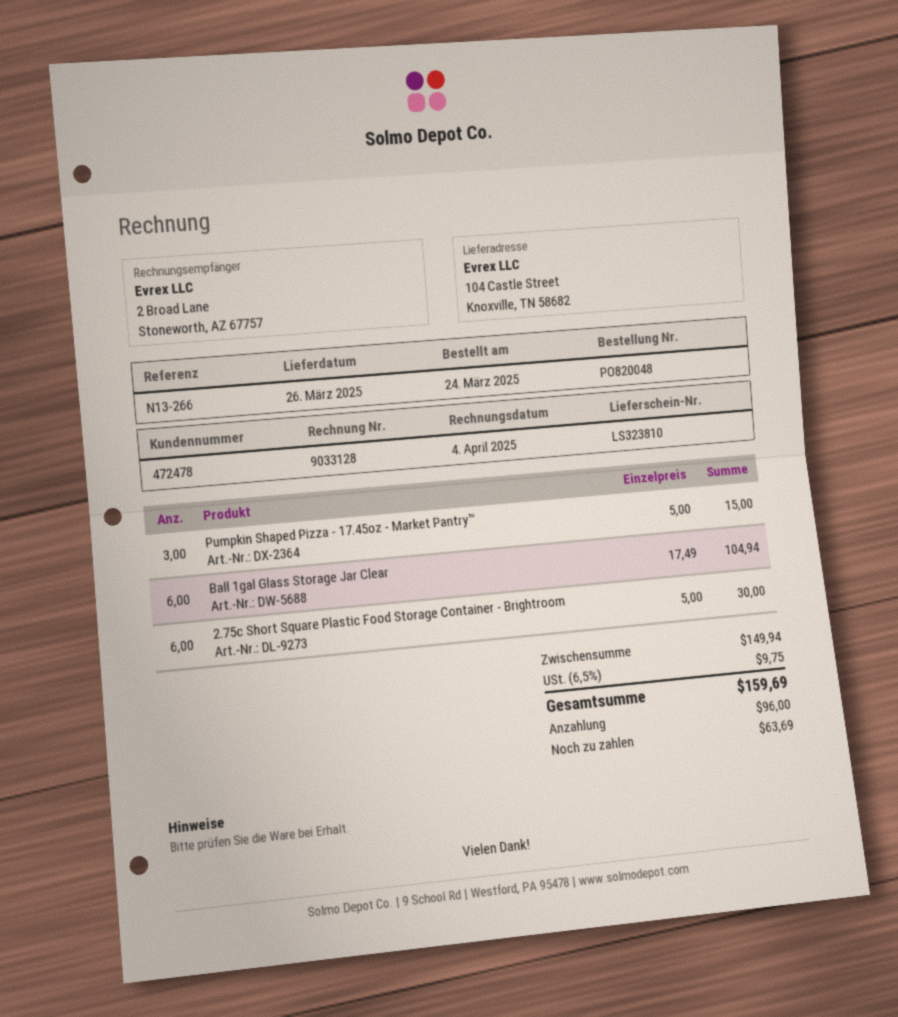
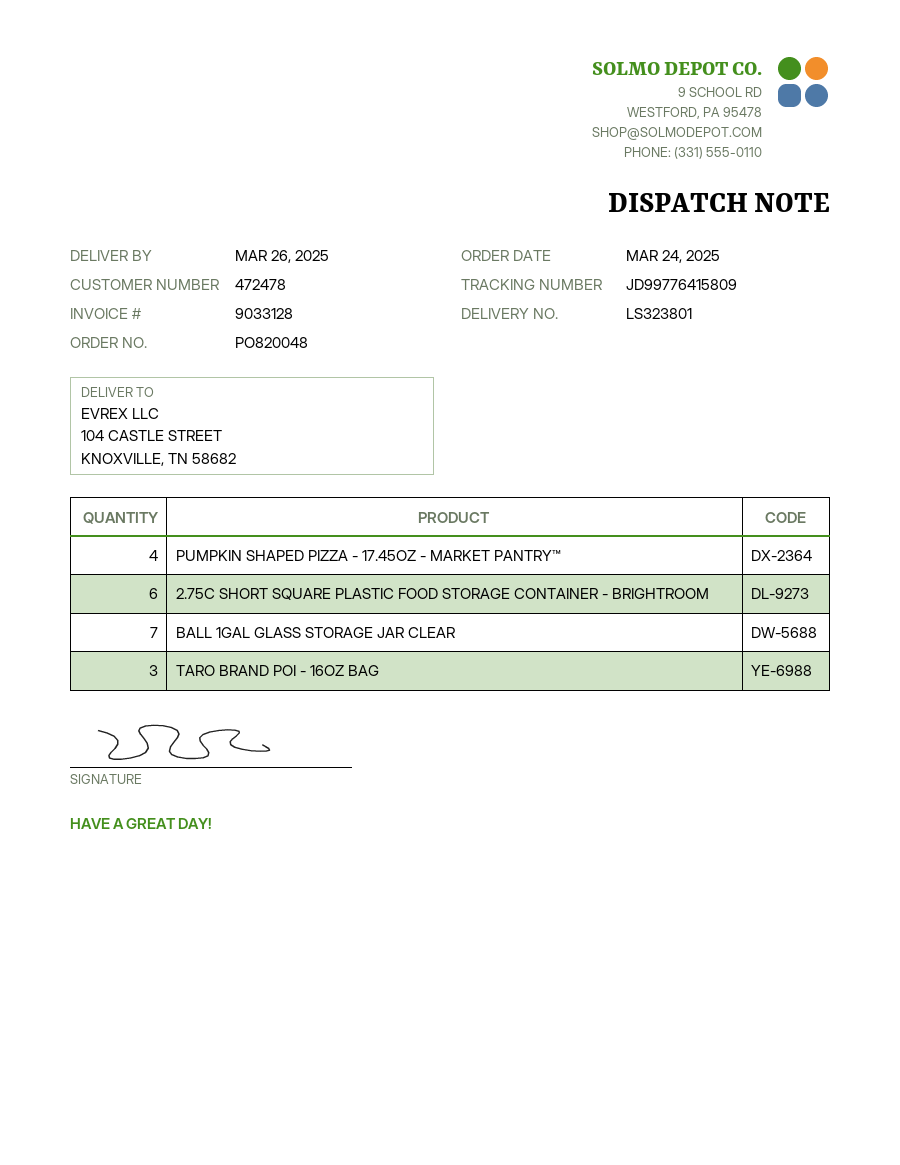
delivery note number: LS323810 -> LS323801
Pumpkin Shaped Pizza - 17.45oz - Market Pantry™: 3 -> 4
Ball 1gal Glass Storage Jar Clear: 6 -> 7
TARO BRAND POI - 16OZ BAG: none -> 3

